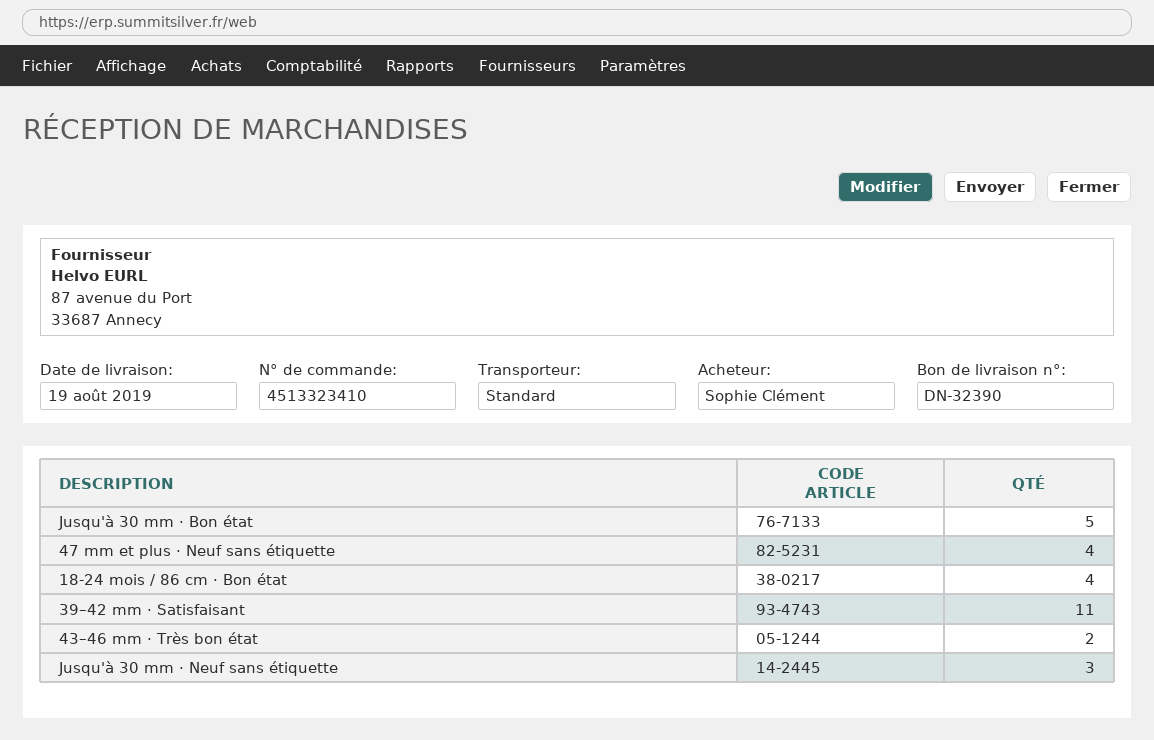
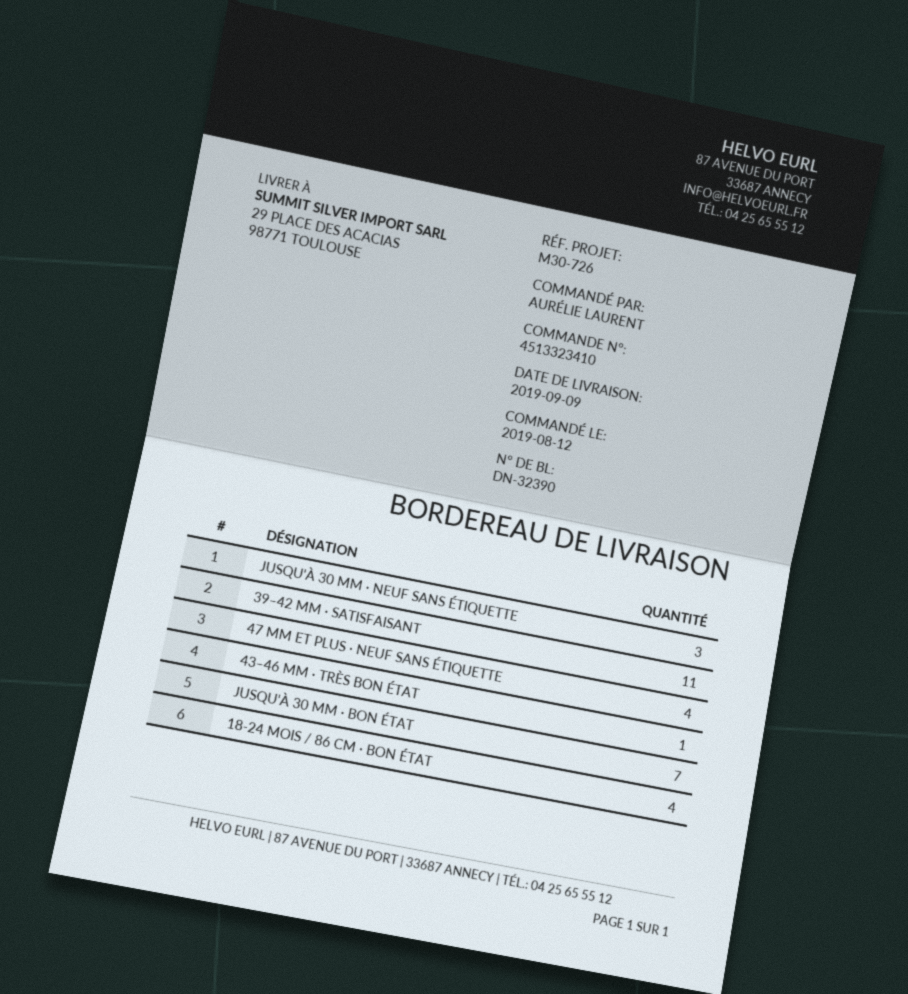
delivery date: 2019-08-19 -> 2019-09-09
ordered by: Sophie Clément -> AURÉLIE LAURENT
Jusqu'à 30 mm · Bon état: 5 -> 7
43–46 mm · Très bon état: 2 -> 1

